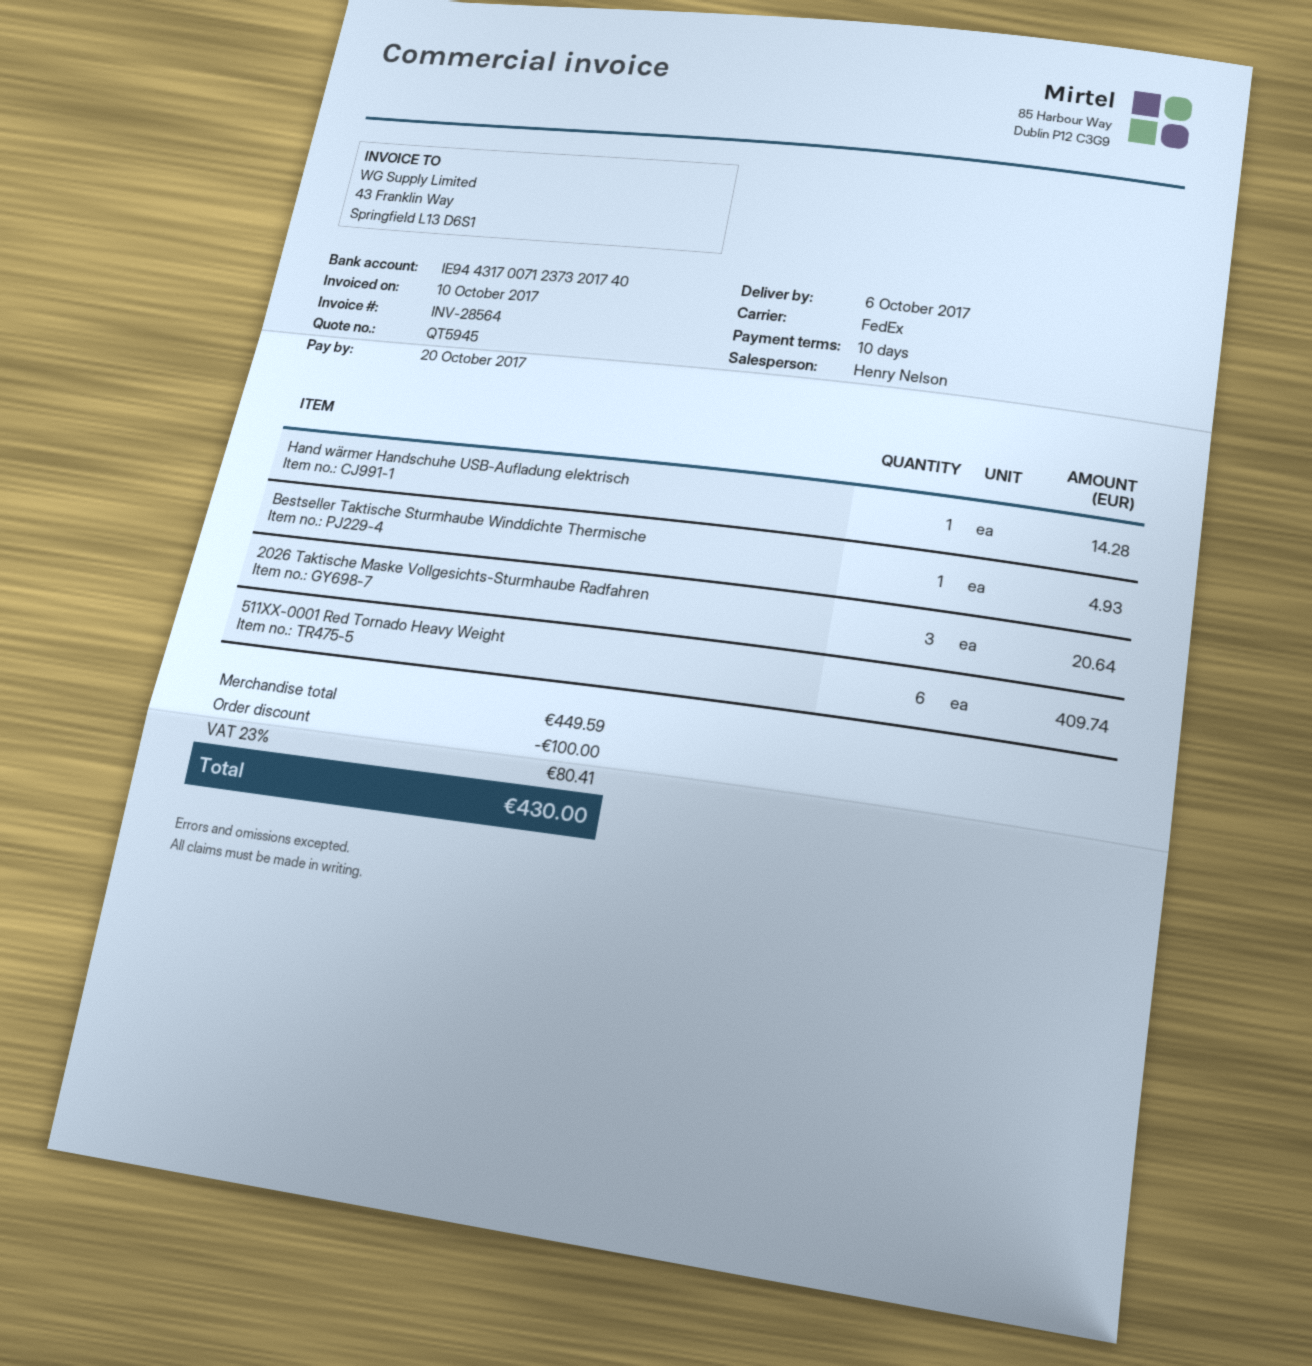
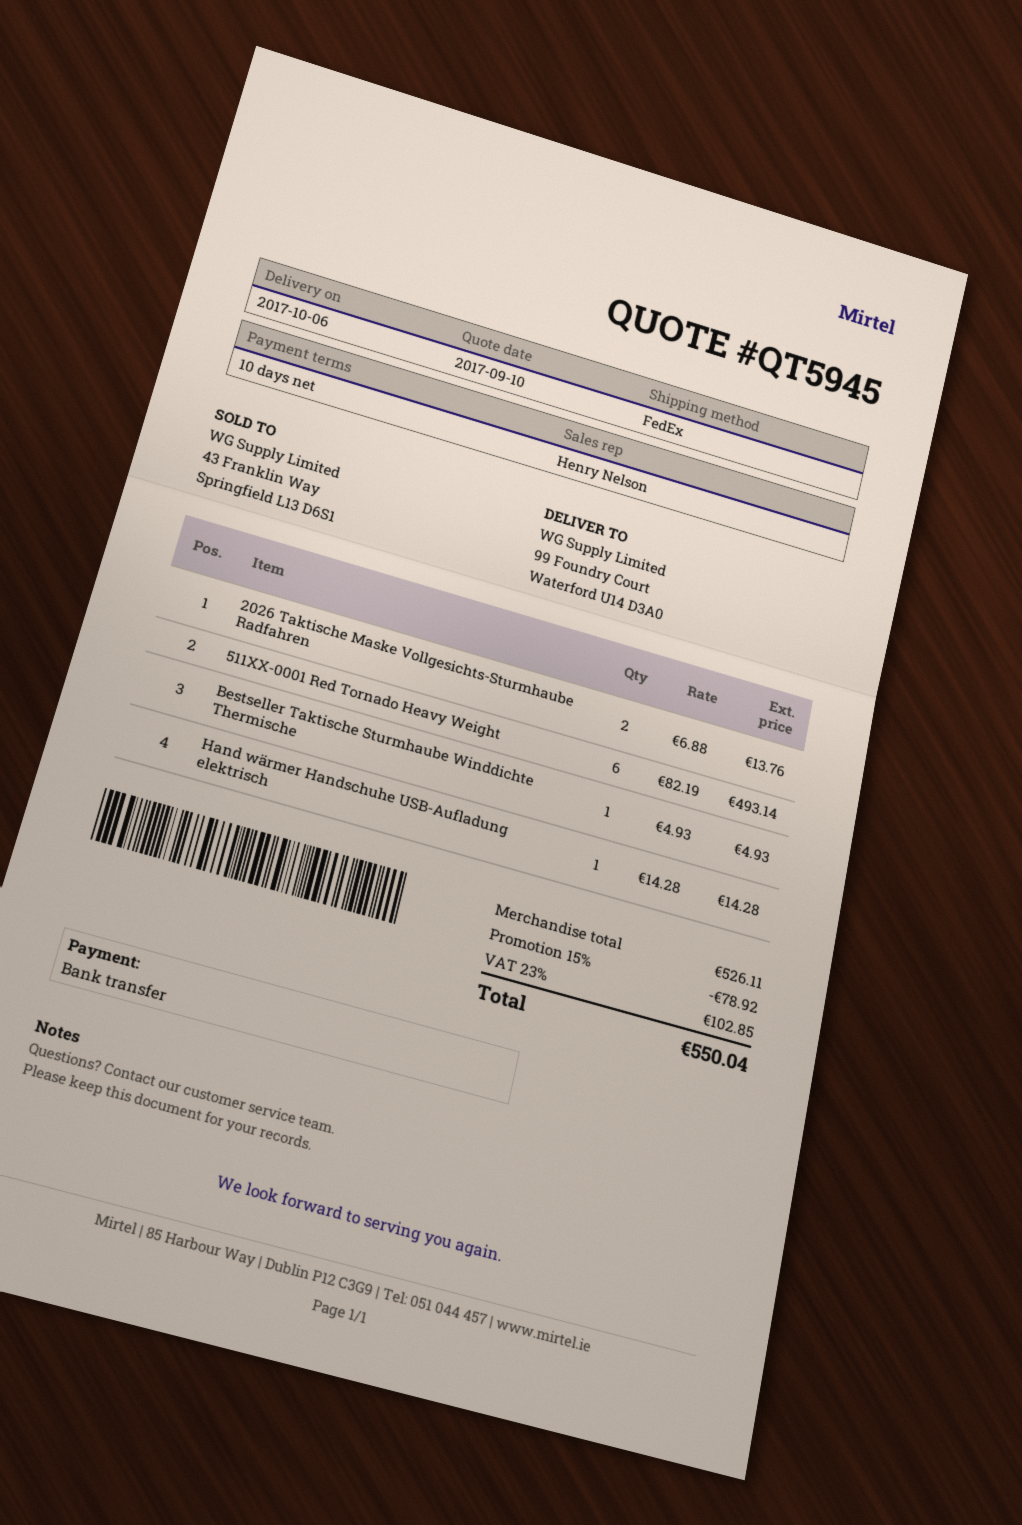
2026 Taktische Maske Vollgesichts-Sturmhaube Radfahren: 3 for 20.64 -> 2 for 13.76
511XX-0001 Red Tornado Heavy Weight: 6 for 409.74 -> 6 for 493.14
subtotal: 449.59 -> 526.11
discount: 100.00 -> 78.92
tax: 23% = 80.41 -> 23% = 102.85
total: 430.00 -> 550.04

